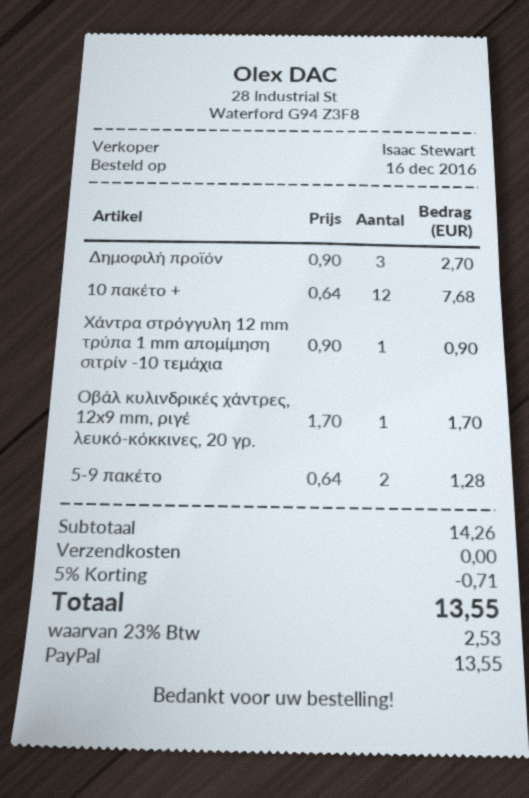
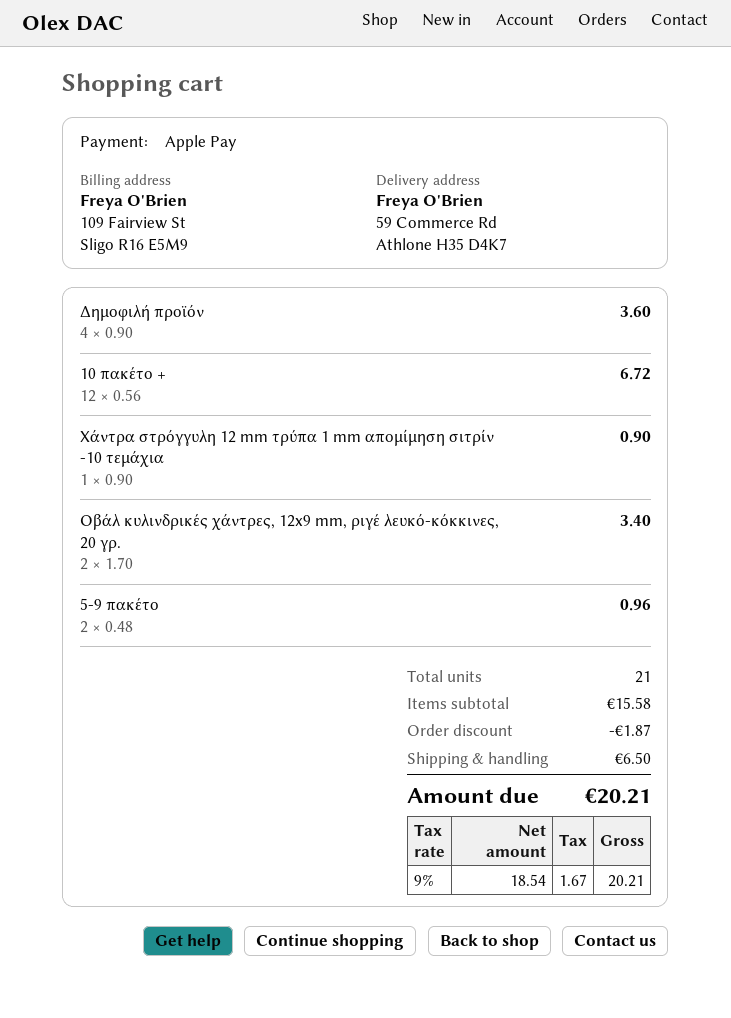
payment method: PayPal -> Apple Pay
Δημοφιλή προϊόν: 3 x 0.90 = 2.70 -> 4 x 0.90 = 3.60
10 πακέτο +: 12 x 0.64 = 7.68 -> 12 x 0.56 = 6.72
Οβάλ κυλινδρικές χάντρες, 12x9 mm, ριγέ λευκό-κόκκινες, 20 γρ.: 1 x 1.70 = 1.70 -> 2 x 1.70 = 3.40
5-9 πακέτο: 2 x 0.64 = 1.28 -> 2 x 0.48 = 0.96
subtotal: 14.26 -> 15.58
discount: 0.71 -> 1.87
shipping: 0.00 -> 6.50
tax: 23% = 2.53 -> 9% = 1.67
total: 13.55 -> 20.21

